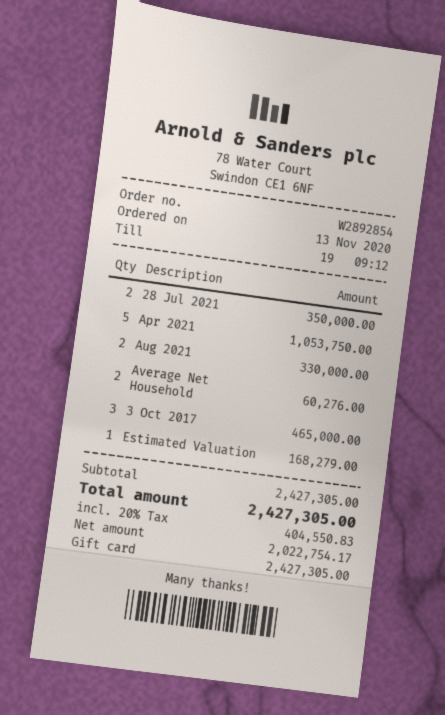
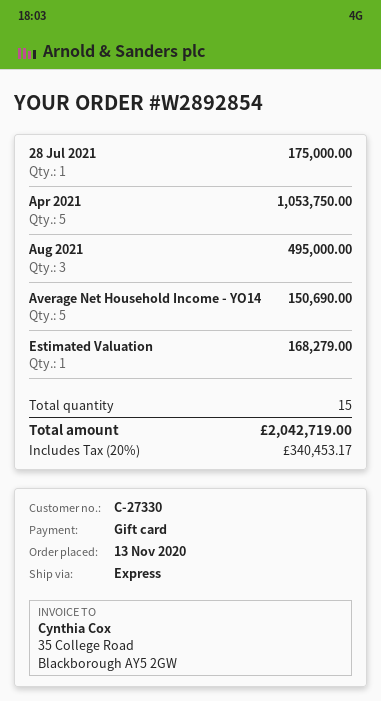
28 Jul 2021: 2 for 350000.00 -> 1 for 175000.00
Aug 2021: 2 for 330000.00 -> 3 for 495000.00
Average Net Household: 2 for 60276.00 -> 5 for 150690.00
3 Oct 2017: 3 for 465000.00 -> none
tax: 20% = 404550.83 -> 20% = 340453.17
total: 2427305.00 -> 2042719.00

